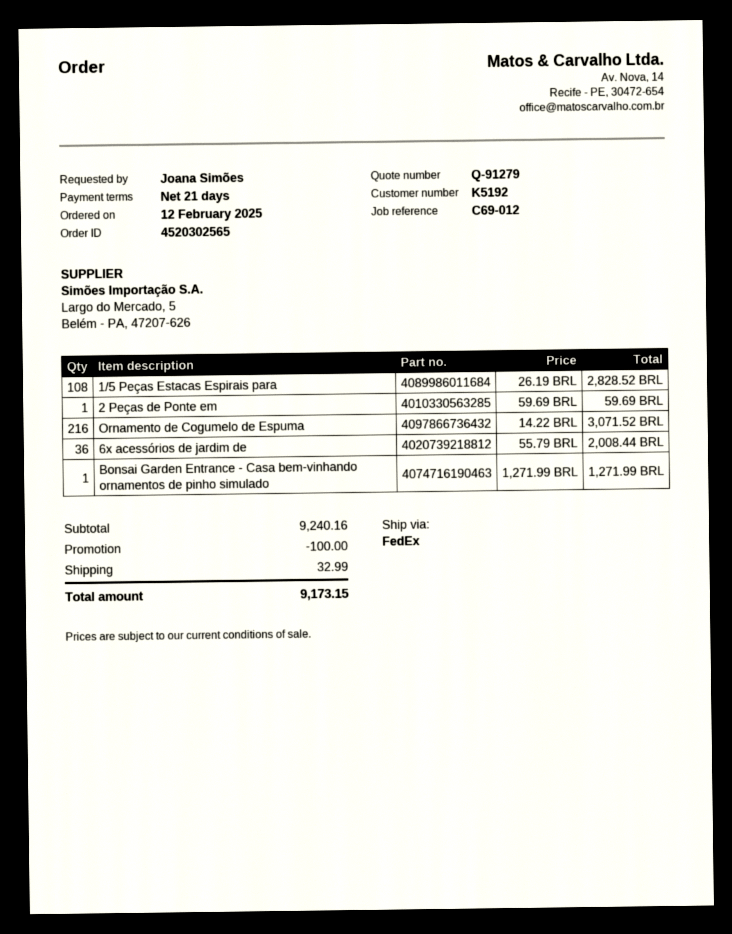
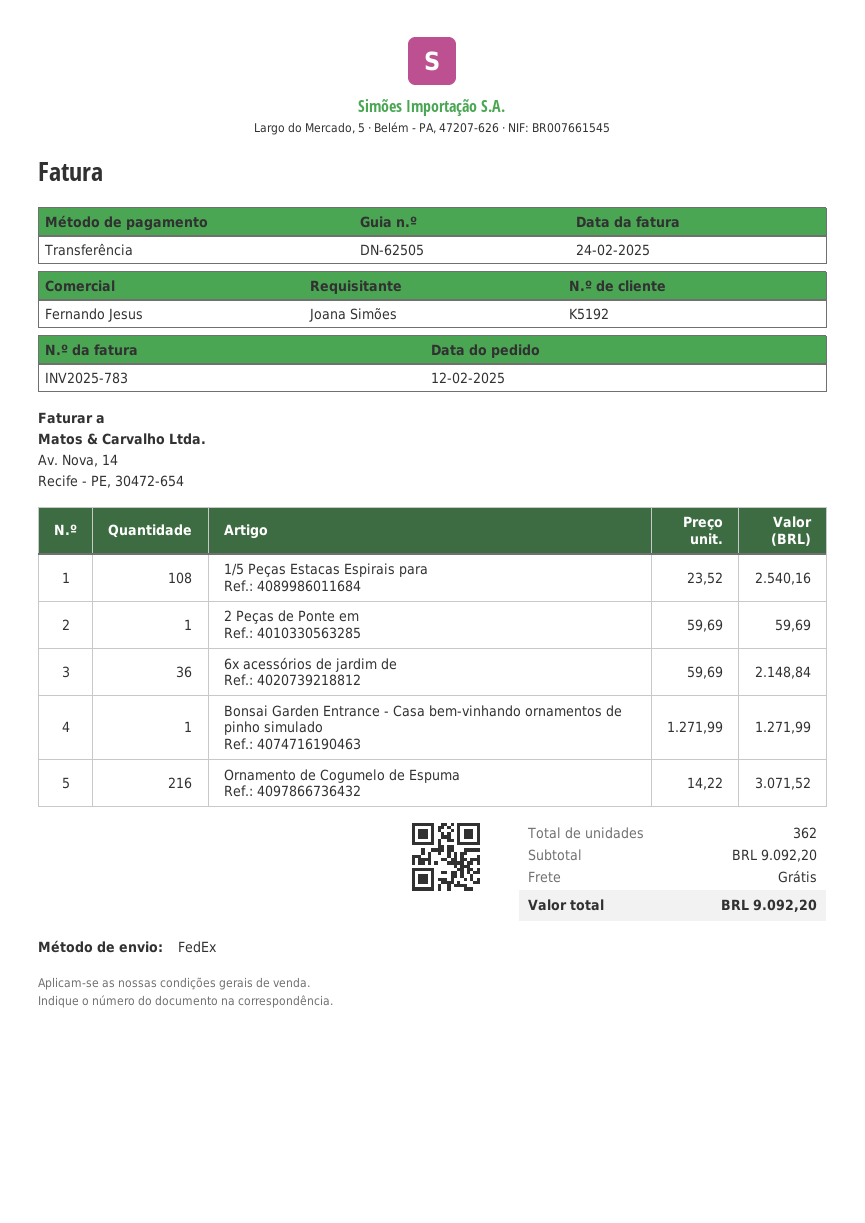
1/5 Peças Estacas Espirais para: 108 x 26.19 = 2828.52 -> 108 x 23.52 = 2540.16
6x acessórios de jardim de: 36 x 55.79 = 2008.44 -> 36 x 59.69 = 2148.84
subtotal: 9240.16 -> 9092.20
discount: 100.00 -> none
shipping: 32.99 -> 0.00
total: 9173.15 -> 9092.20

